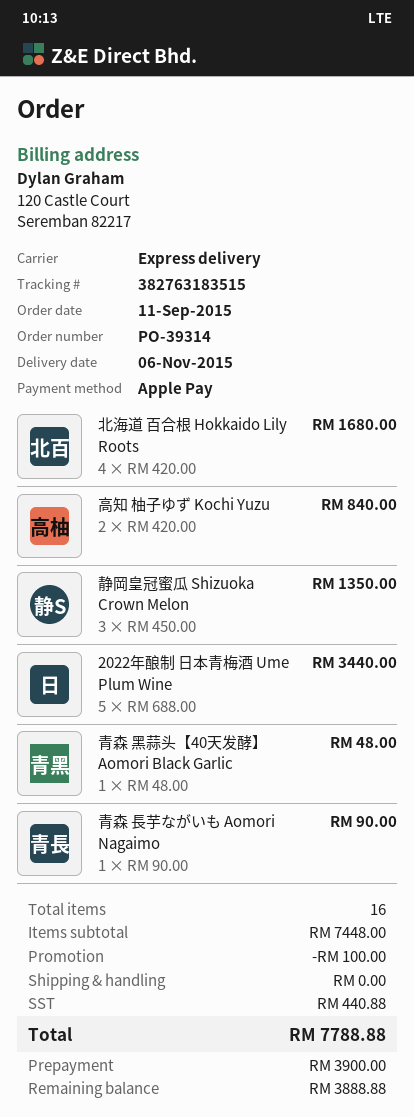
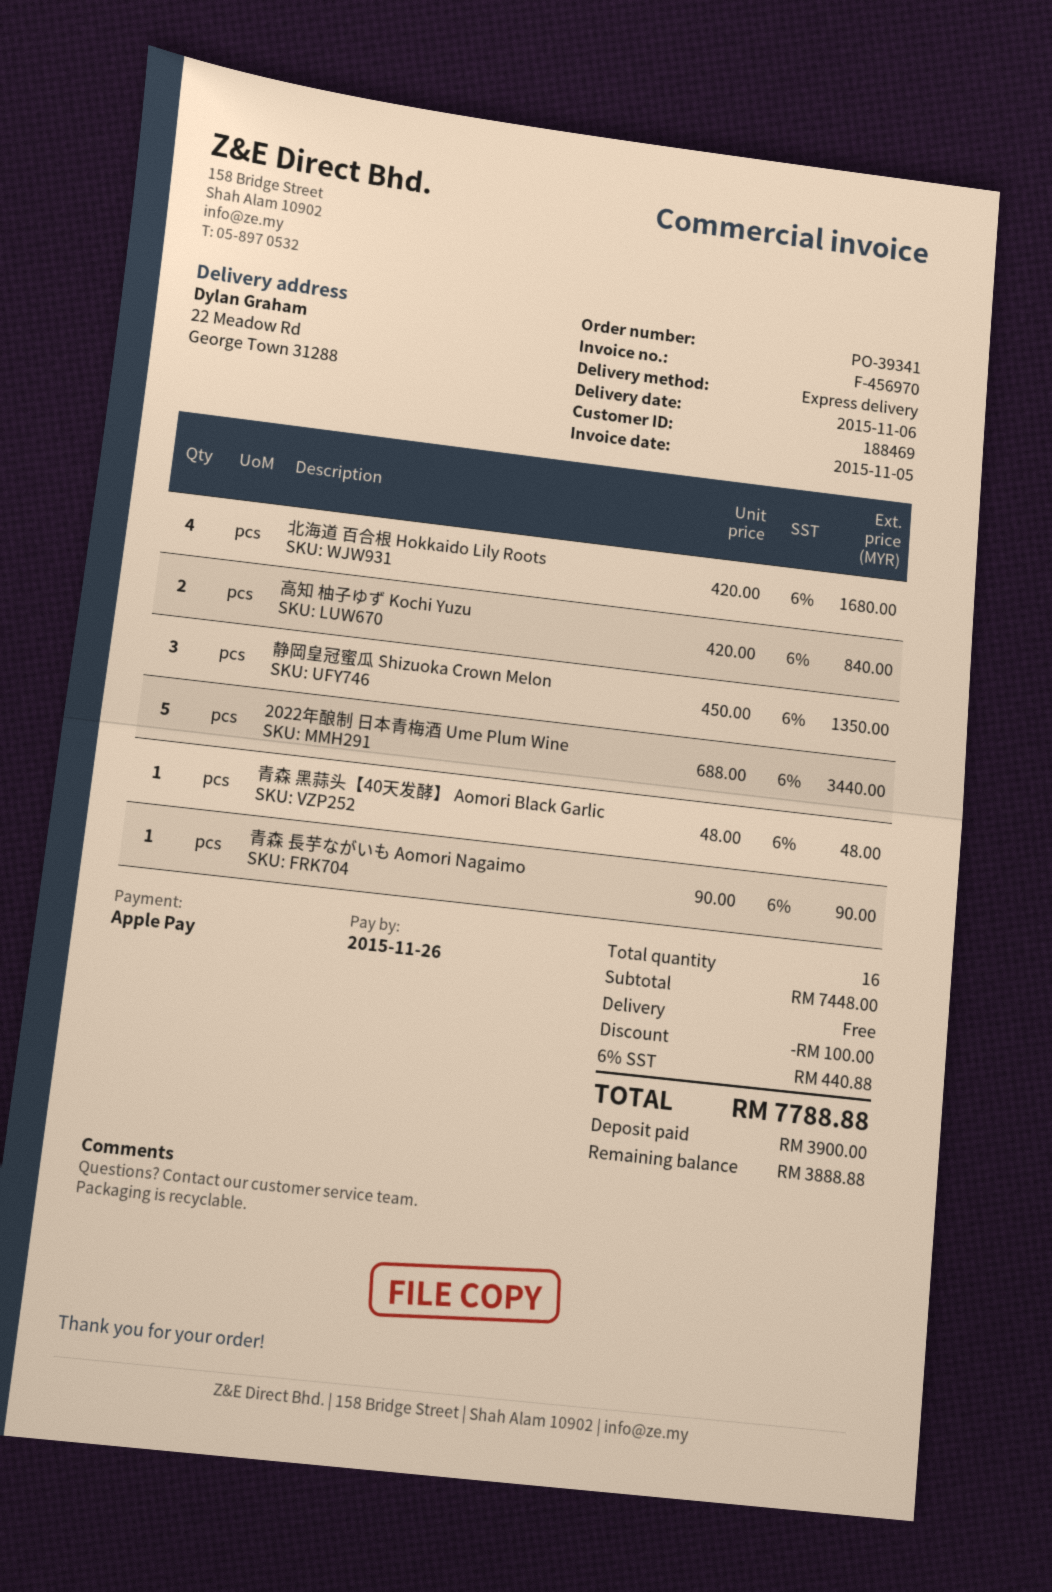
order number: PO-39314 -> PO-39341

